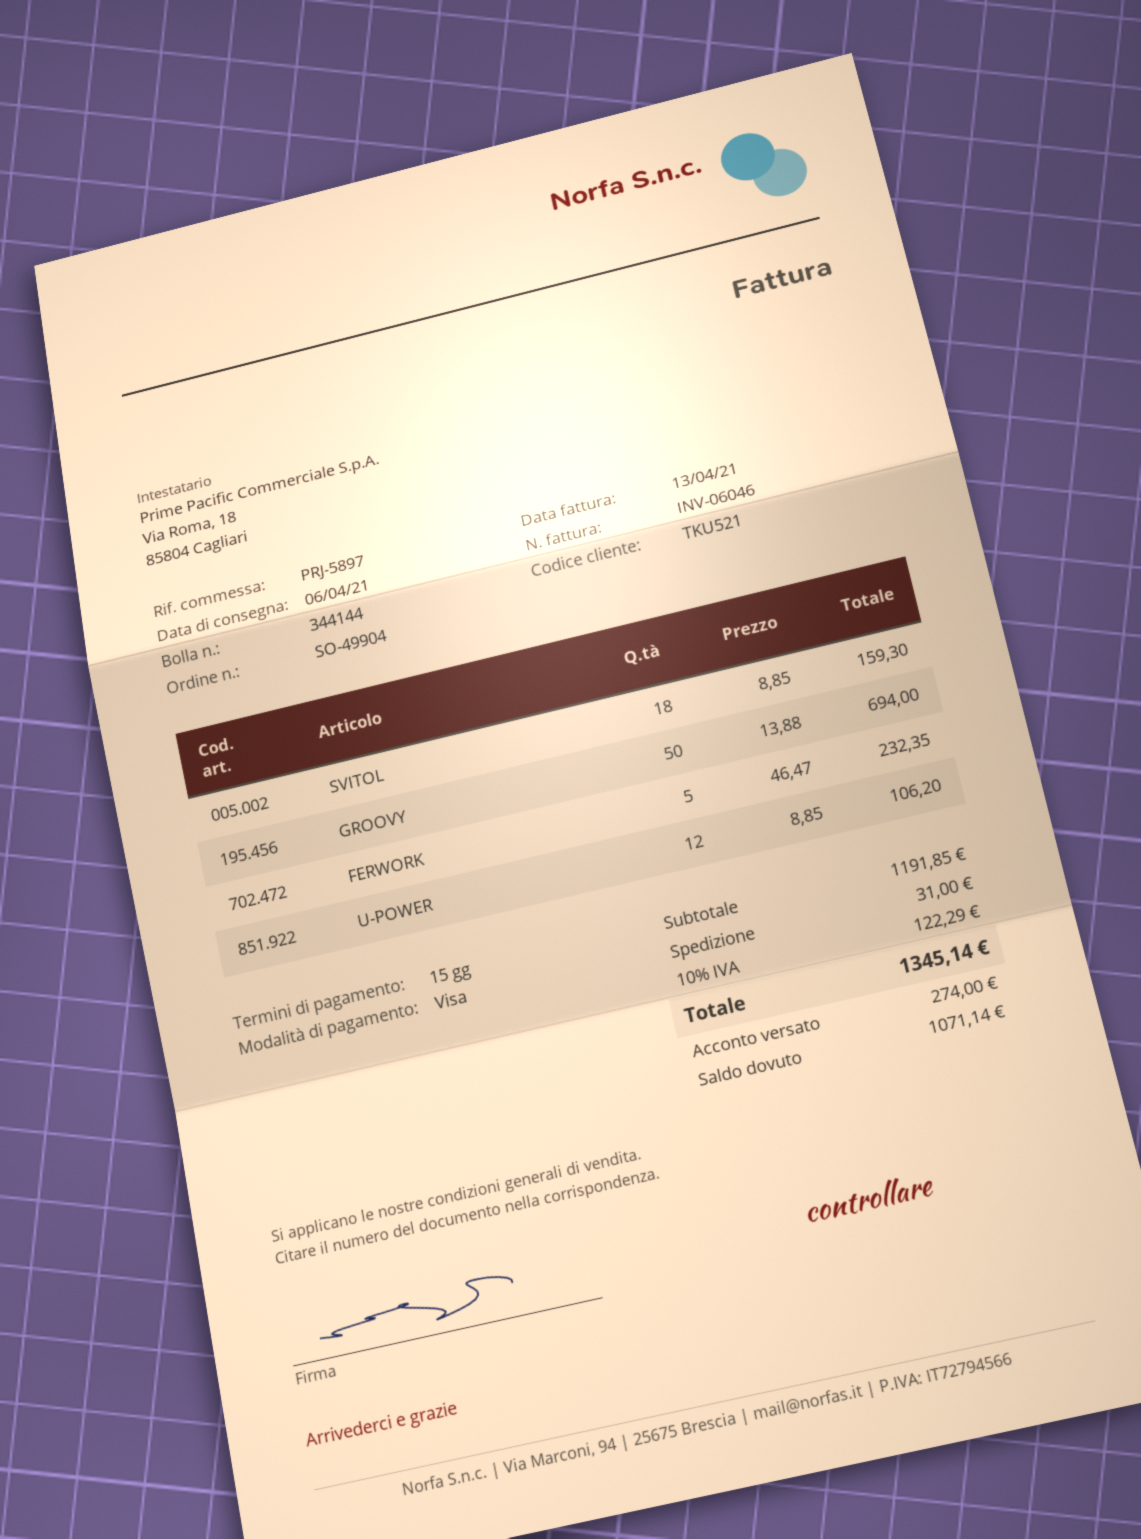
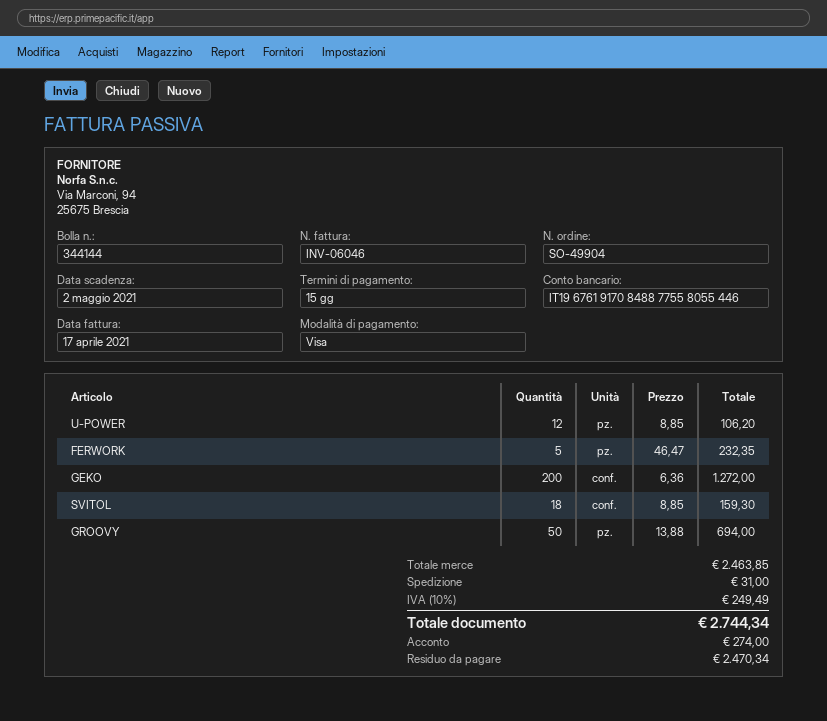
invoice date: 2021-04-13 -> 2021-04-17
GEKO: none -> 200 x 6.36 = 1272.00
subtotal: 1191.85 -> 2463.85
tax: 10% = 122.29 -> 10% = 249.49
total: 1345.14 -> 2744.34
balance: 1071.14 -> 2470.34

